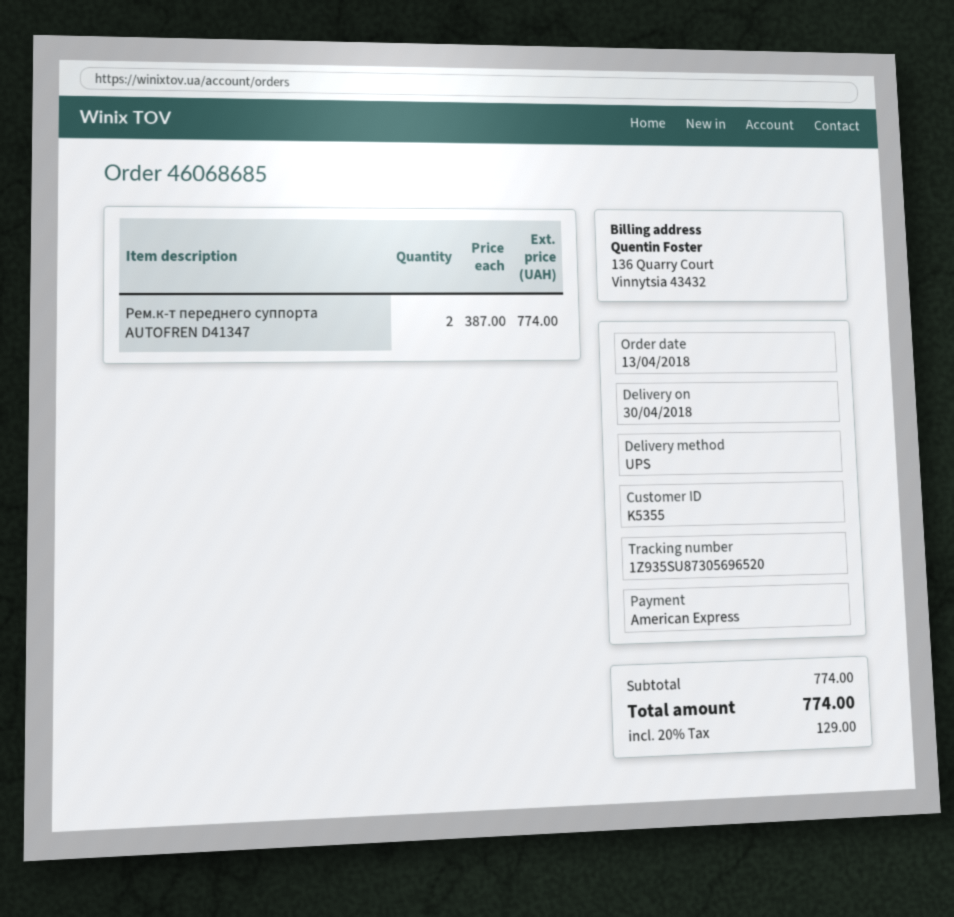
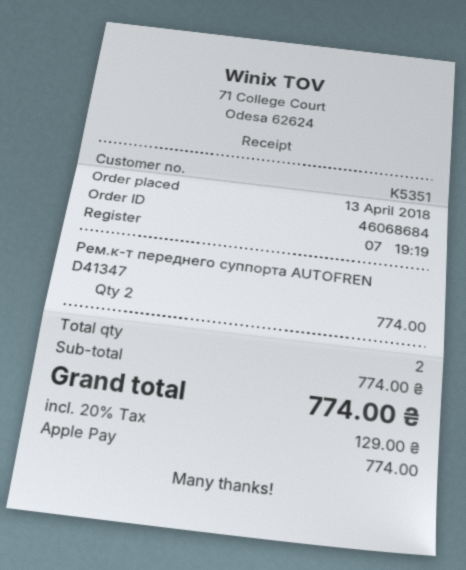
order number: 46068685 -> 46068684
customer number: K5355 -> K5351
payment method: American Express -> Apple Pay

